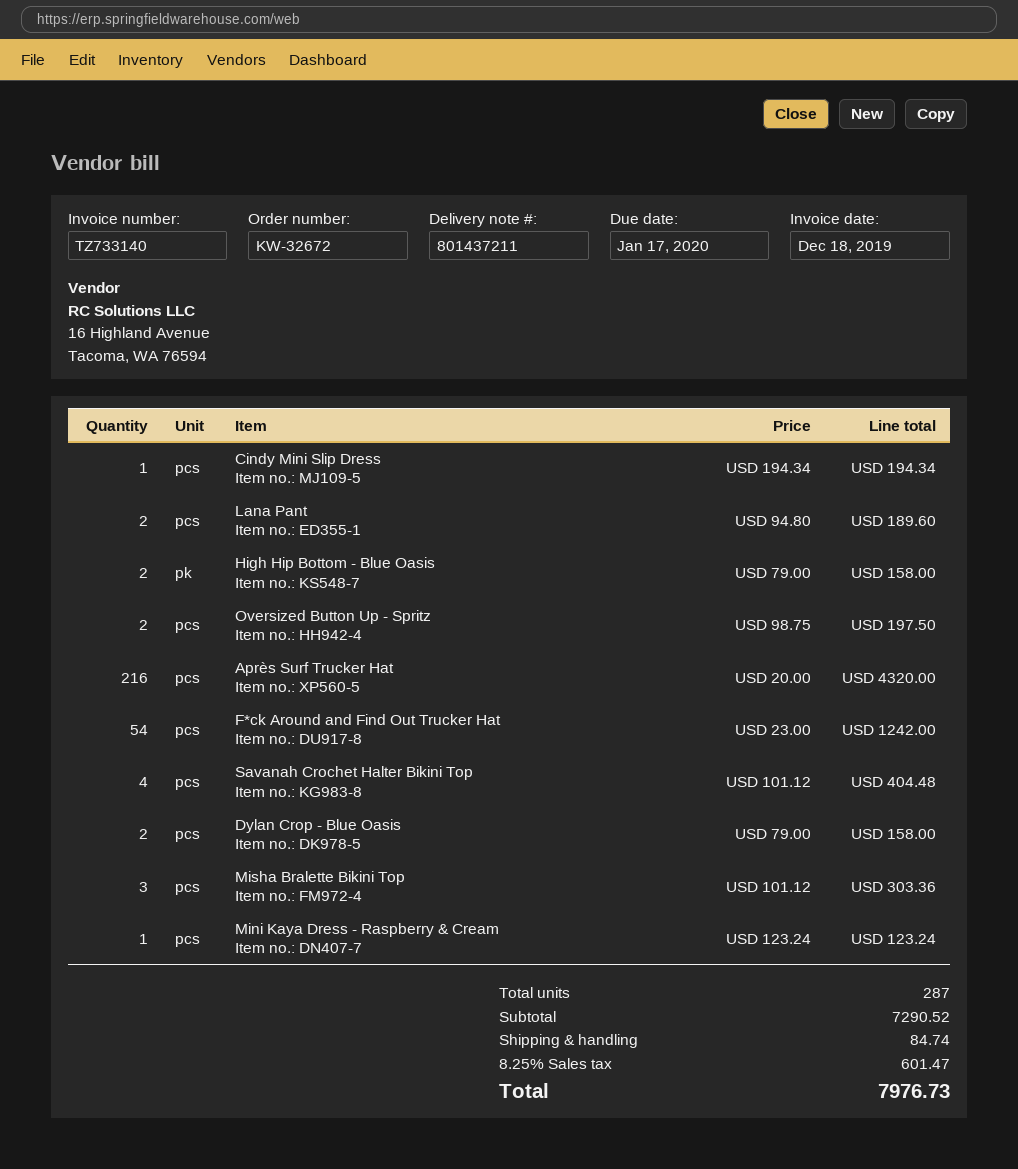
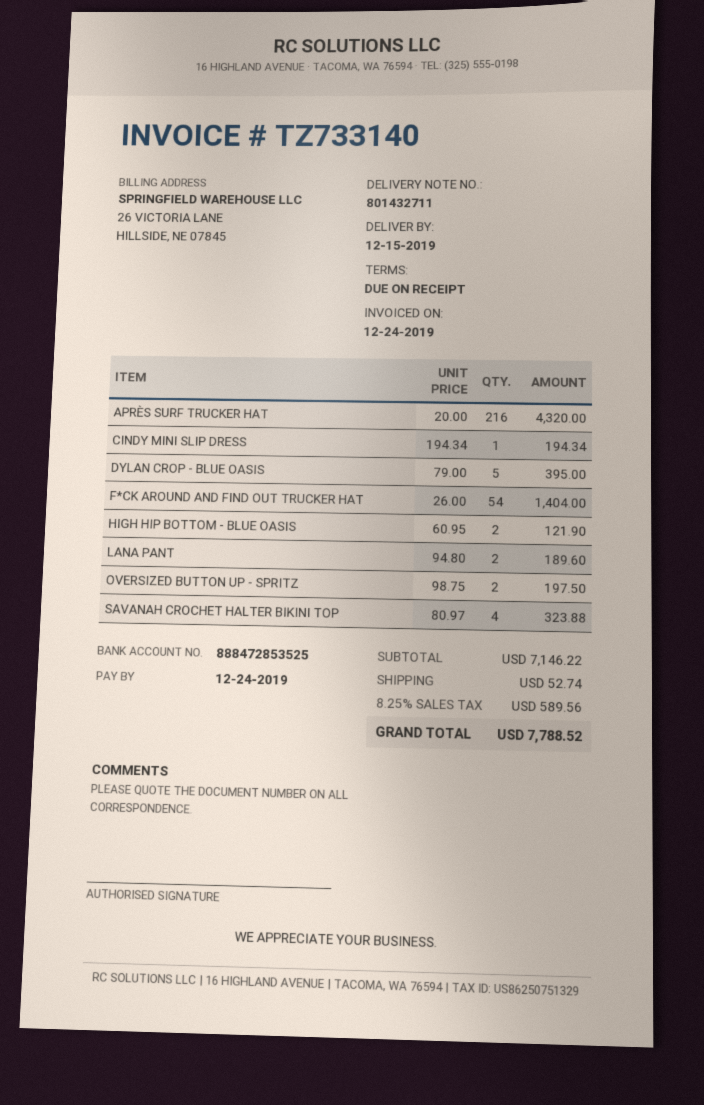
delivery note number: 801437211 -> 801432711
invoice date: 2019-12-18 -> 2019-12-24
due date: 2020-01-17 -> 2019-12-24
High Hip Bottom - Blue Oasis: 2 x 79.00 = 158.00 -> 2 x 60.95 = 121.90
F*ck Around and Find Out Trucker Hat: 54 x 23.00 = 1242.00 -> 54 x 26.00 = 1404.00
Savanah Crochet Halter Bikini Top: 4 x 101.12 = 404.48 -> 4 x 80.97 = 323.88
Dylan Crop - Blue Oasis: 2 x 79.00 = 158.00 -> 5 x 79.00 = 395.00
Misha Bralette Bikini Top: 3 x 101.12 = 303.36 -> none
Mini Kaya Dress - Raspberry & Cream: 1 x 123.24 = 123.24 -> none
subtotal: 7290.52 -> 7146.22
shipping: 84.74 -> 52.74
tax: 8.25% = 601.47 -> 8.25% = 589.56
total: 7976.73 -> 7788.52

